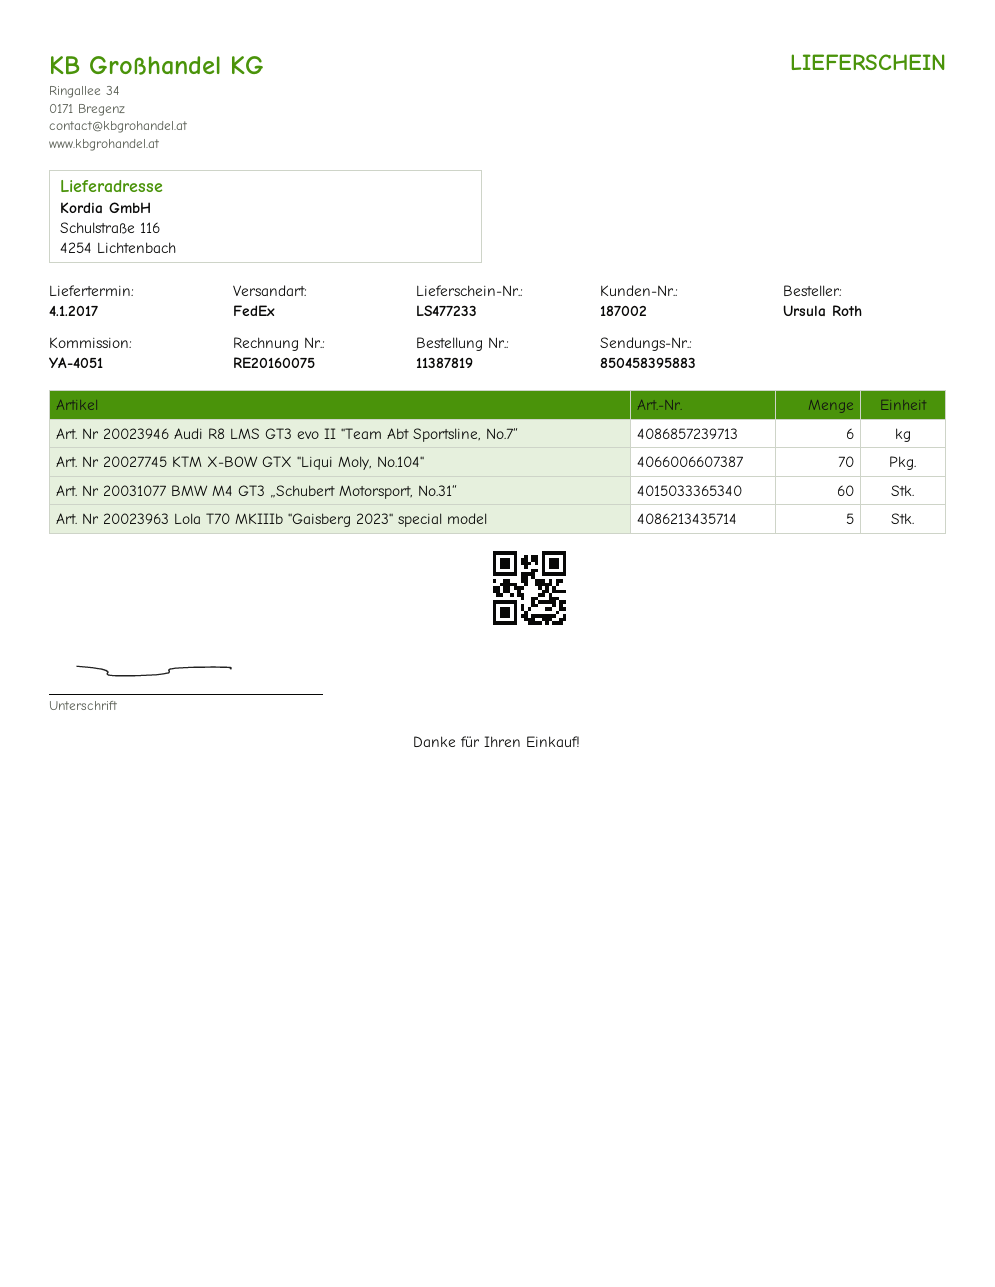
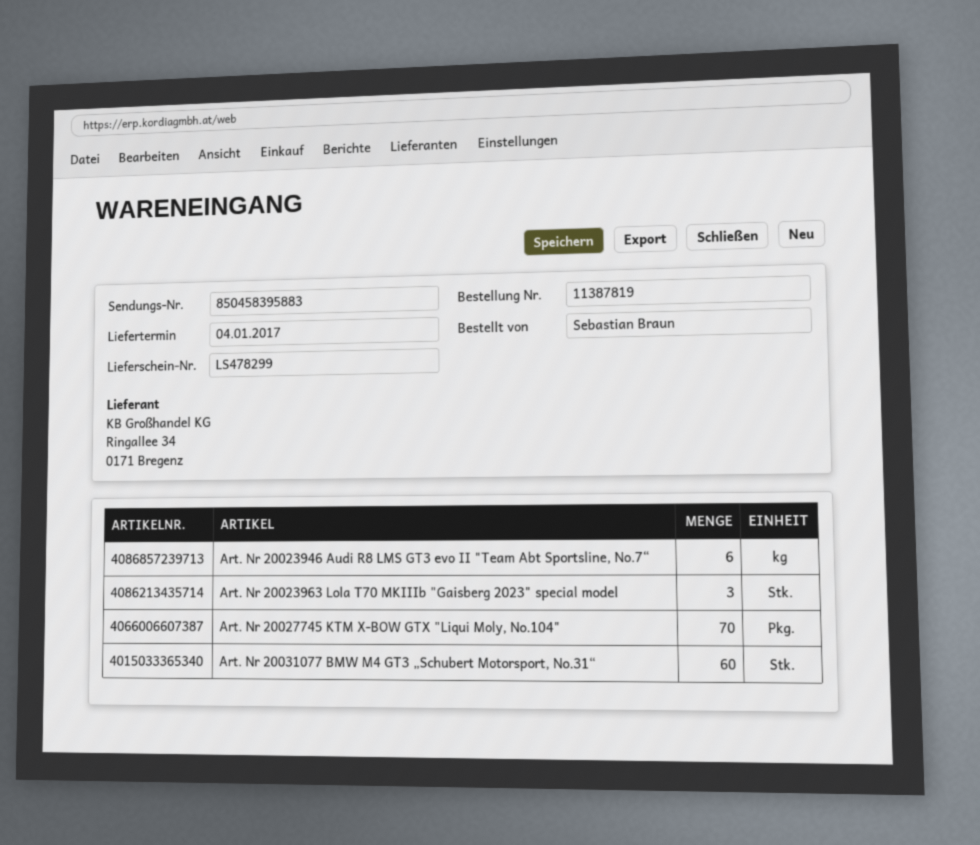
delivery note number: LS477233 -> LS478299
ordered by: Ursula Roth -> Sebastian Braun
Art. Nr 20023963 Lola T70 MKIIIb "Gaisberg 2023" special model: 5 -> 3

